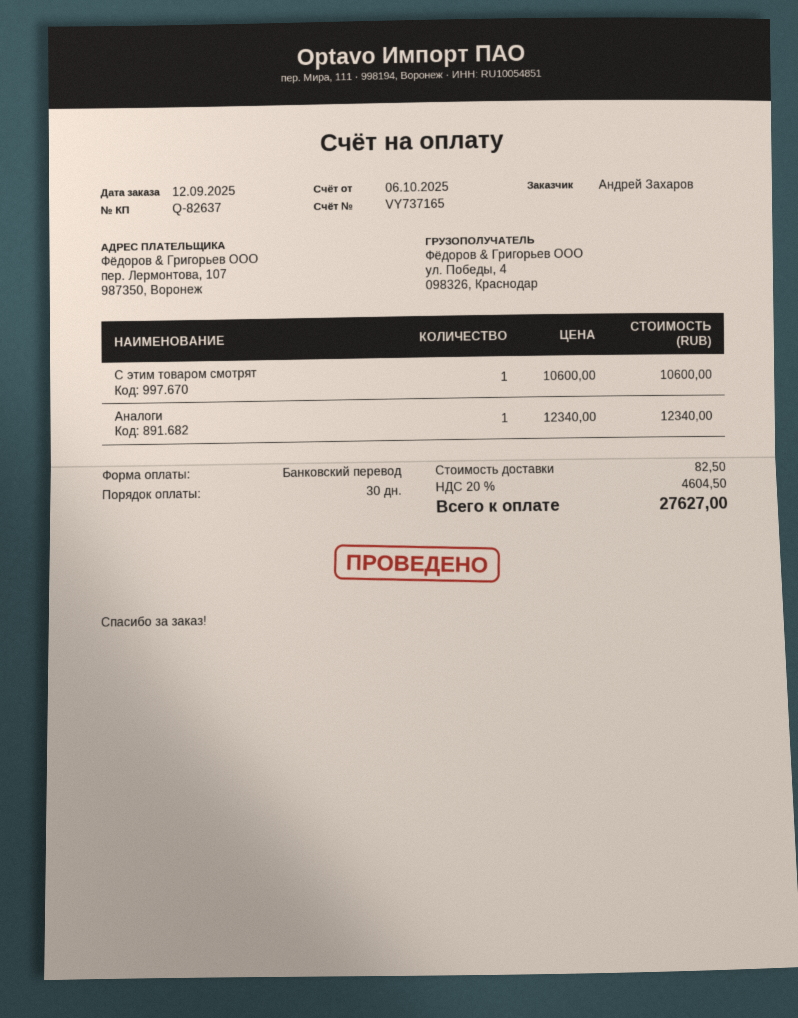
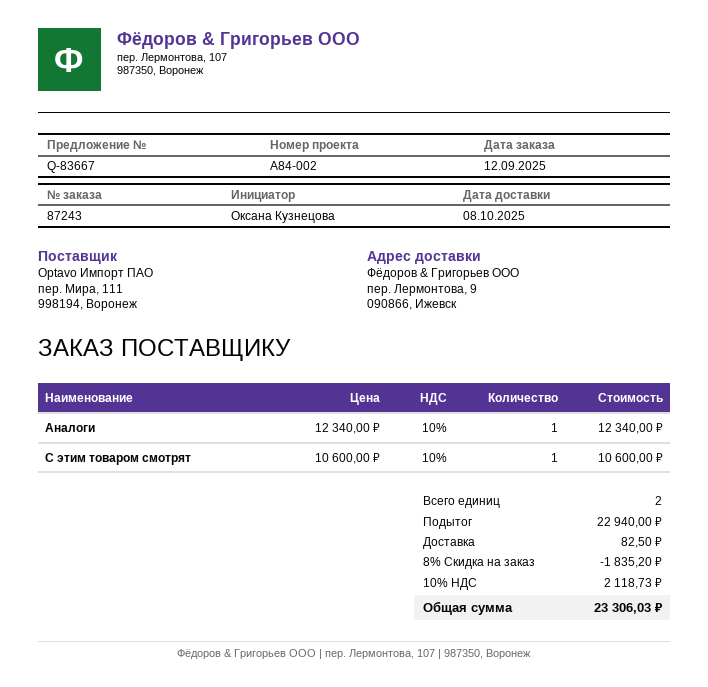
quote number: Q-82637 -> Q-83667
ordered by: Андрей Захаров -> Оксана Кузнецова
ship to: ул. Победы, 4, 098326, Краснодар -> пер. Лермонтова, 9, 090866, Ижевск
discount: none -> 8% = 1835.20
tax: 20% = 4604.50 -> 10% = 2118.73
total: 27627.00 -> 23306.03

